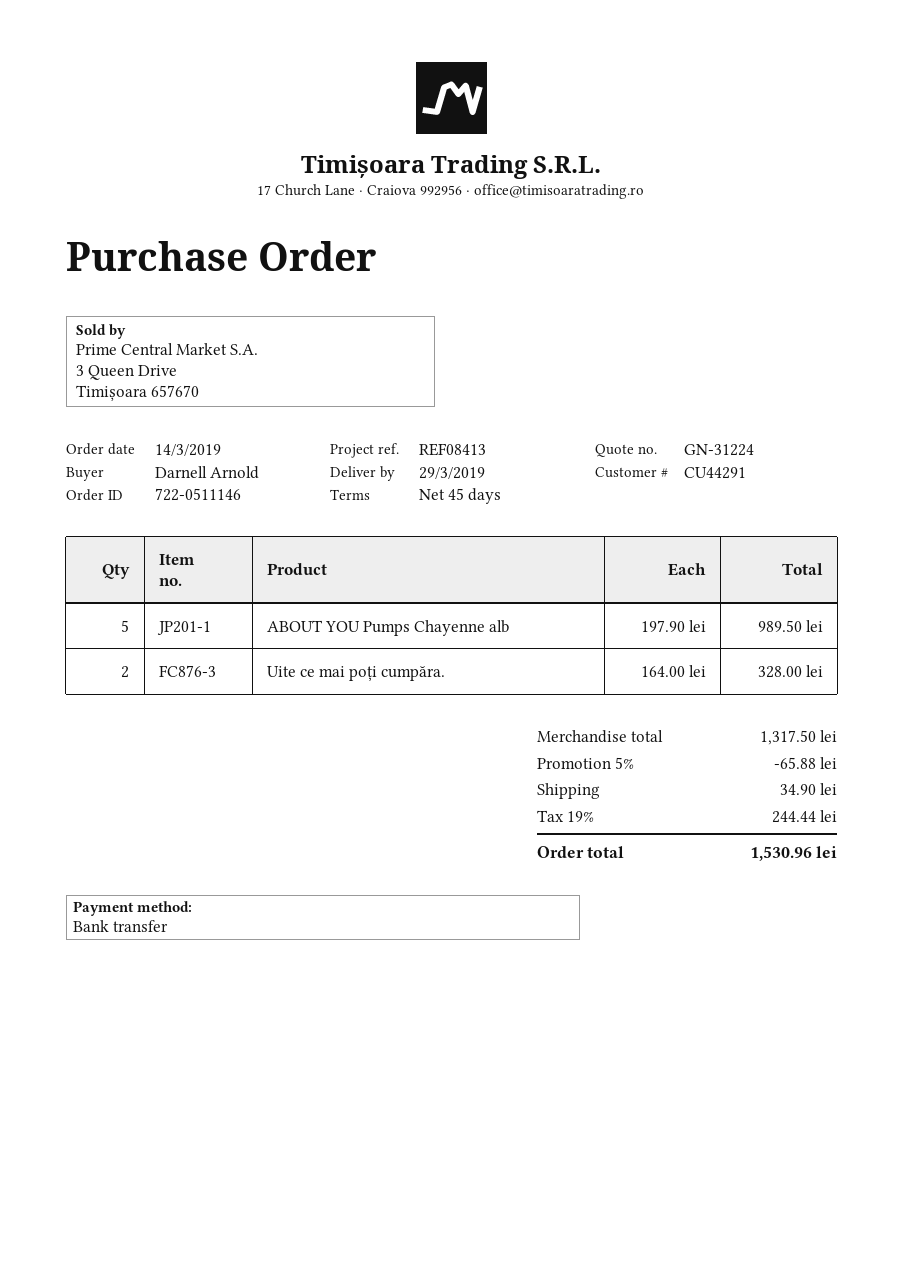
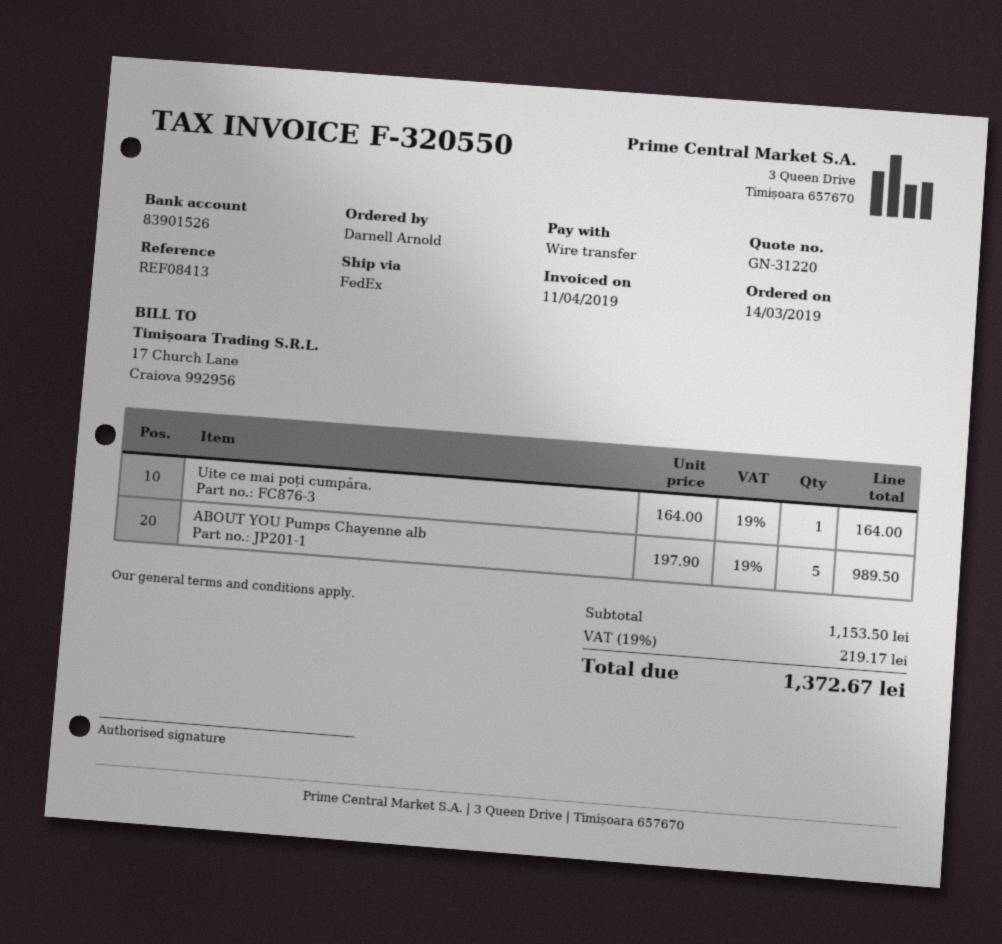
quote number: GN-31224 -> GN-31220
Uite ce mai poți cumpăra.: 2 x 164.00 = 328.00 -> 1 x 164.00 = 164.00
subtotal: 1317.50 -> 1153.50
discount: 5% = 65.88 -> none
shipping: 34.90 -> none
tax: 19% = 244.44 -> 19% = 219.17
total: 1530.96 -> 1372.67

